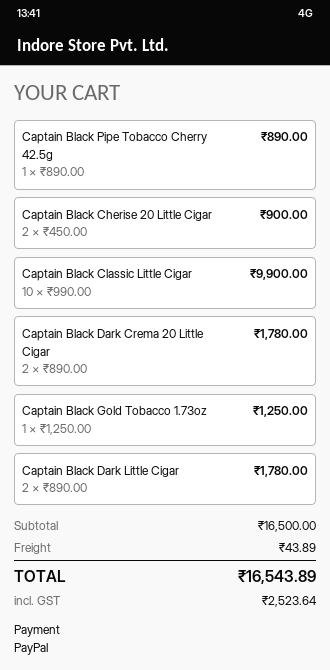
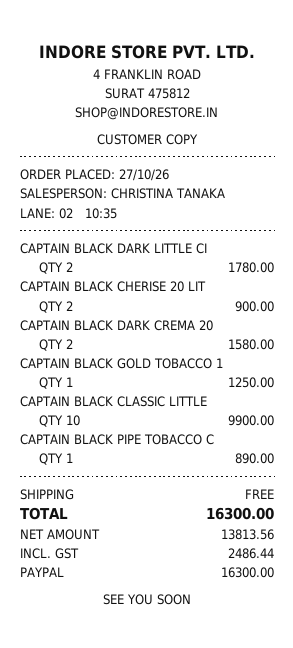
Captain Black Dark Crema 20 Little Cigar: 2 for 1780.00 -> 2 for 1580.00
shipping: 43.89 -> 0.00
tax: 2523.64 -> 2486.44
total: 16543.89 -> 16300.00

